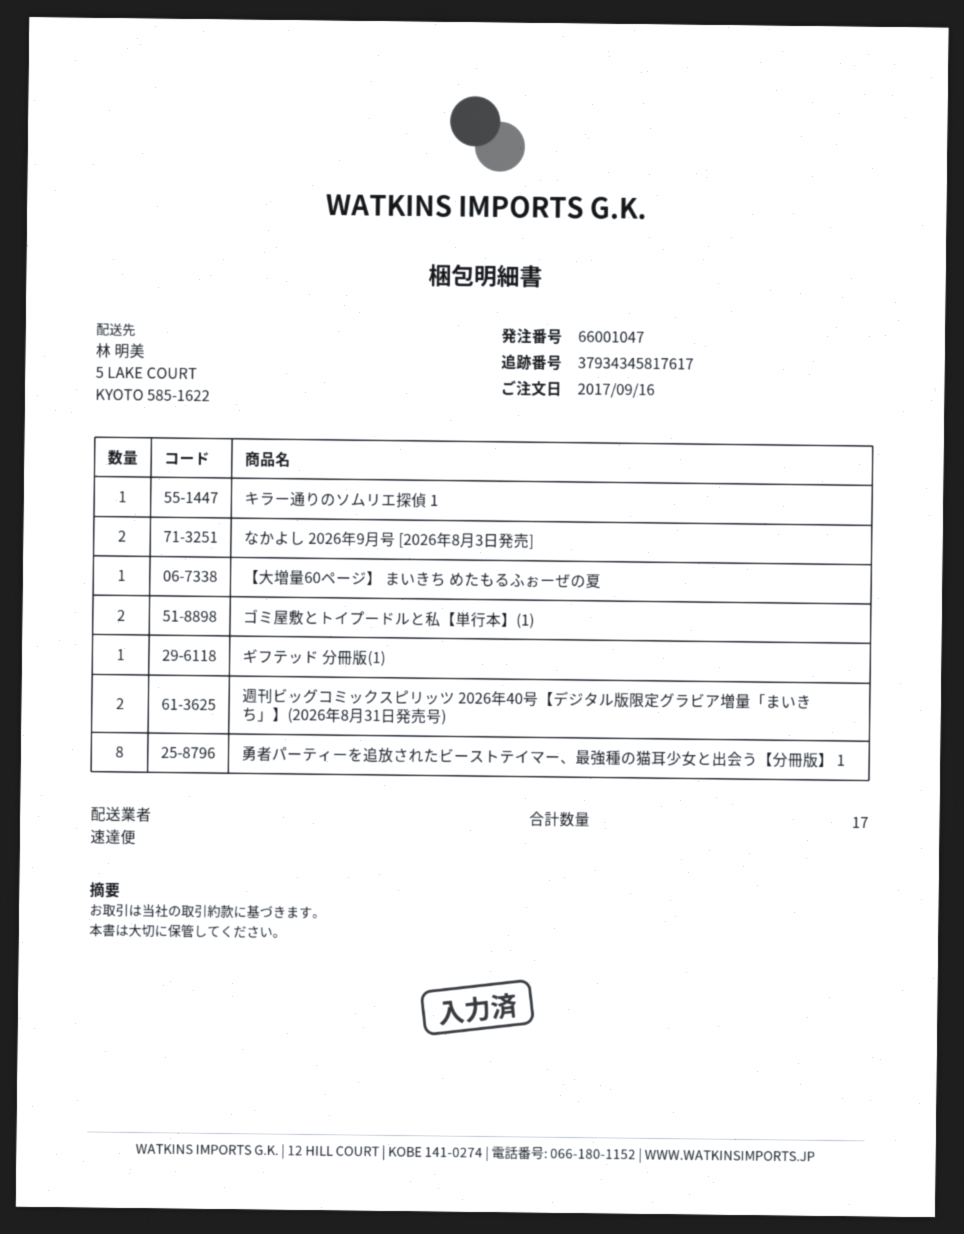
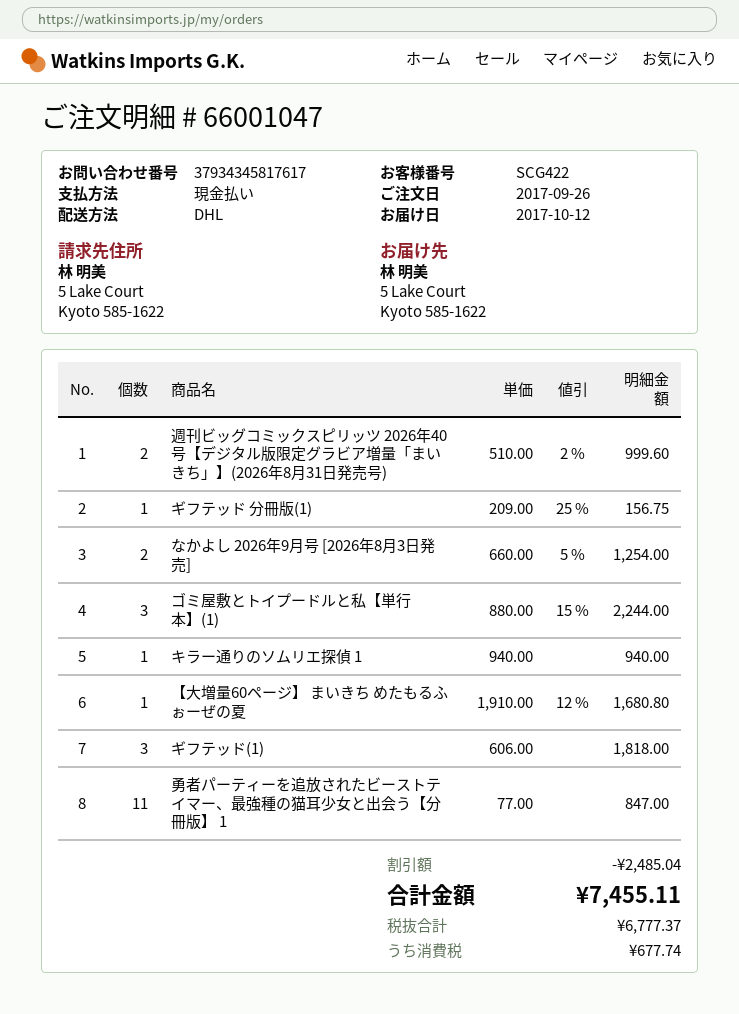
order date: 2017-09-16 -> 2017-09-26
shipping method: express -> DHL
ゴミ屋敷とトイプードルと私【単行本】(1): 2 -> 3
勇者パーティーを追放されたビーストテイマー、最強種の猫耳少女と出会う【分冊版】 1: 8 -> 11
ギフテッド(1): none -> 3

